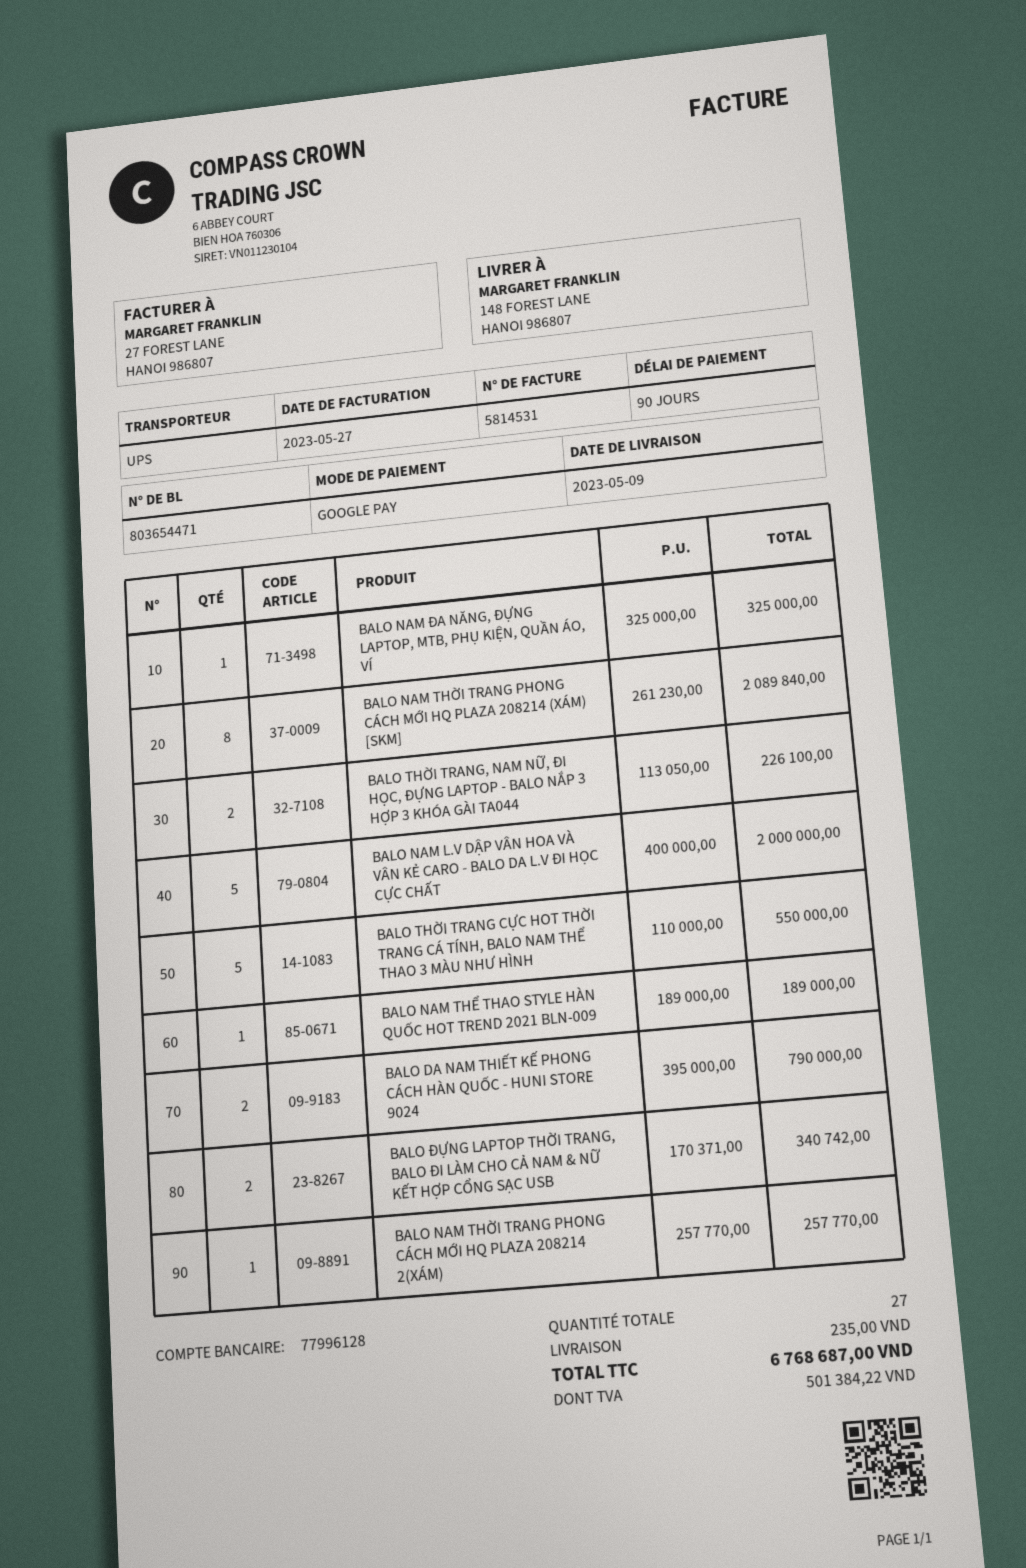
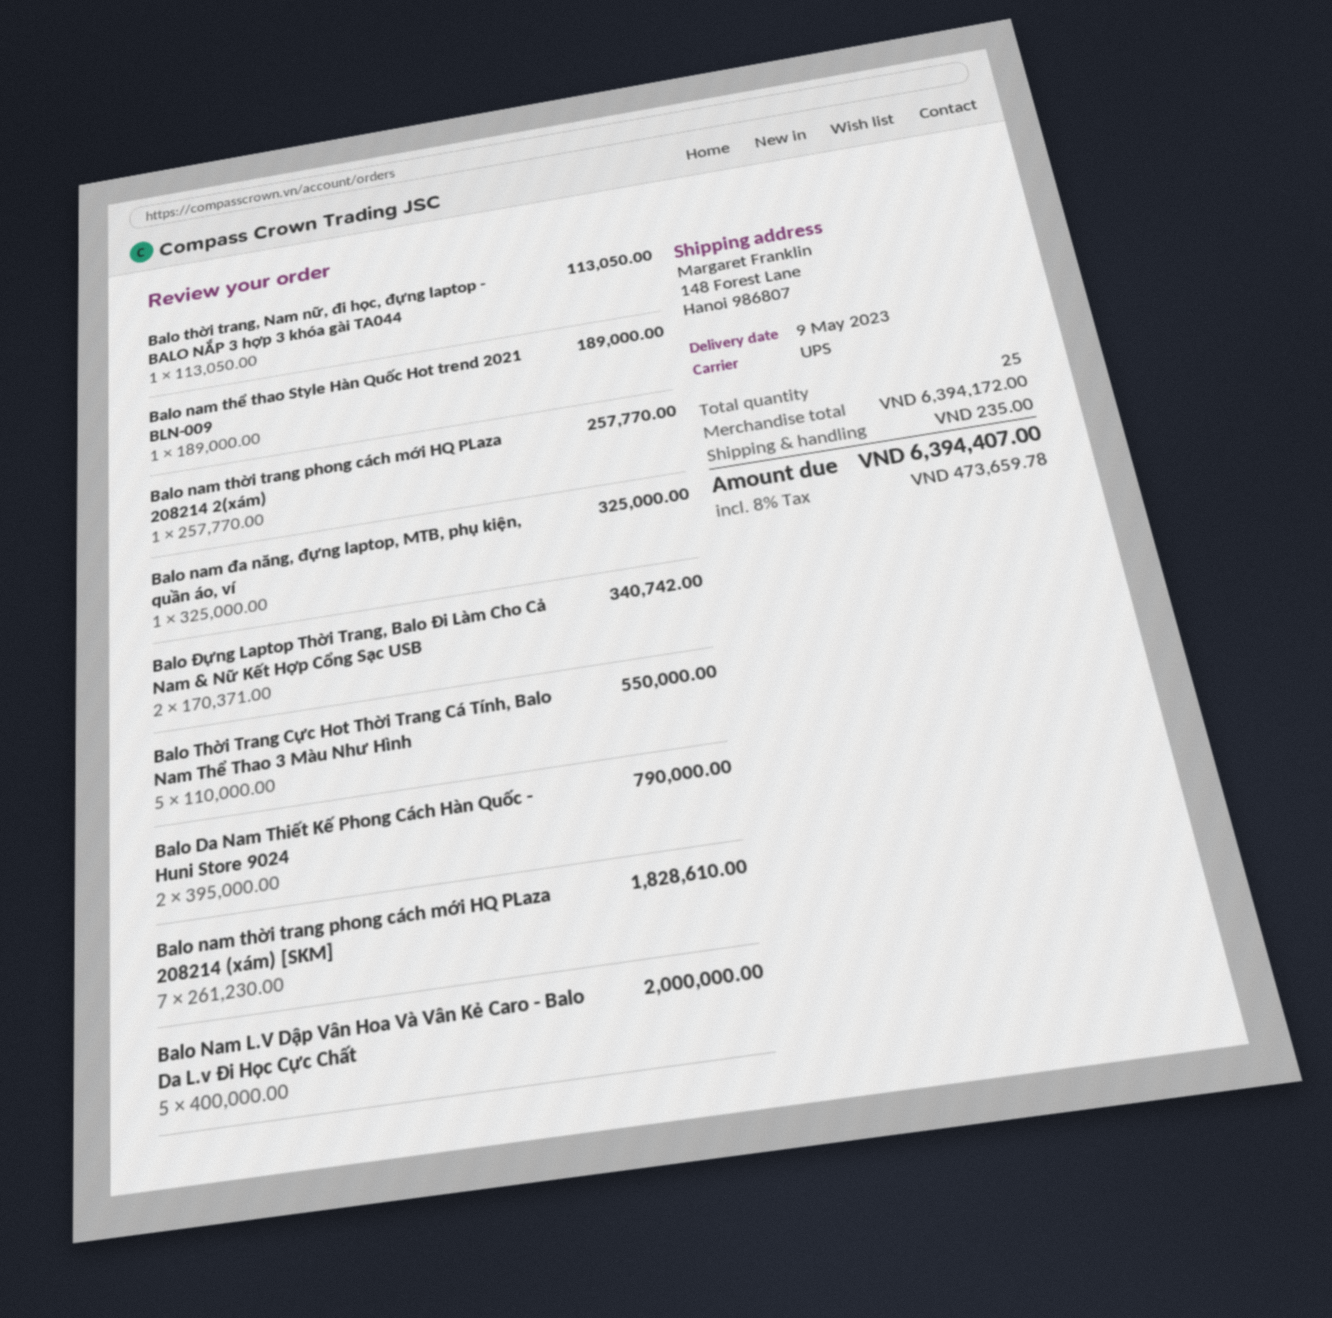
BALO NAM THỜI TRANG PHONG CÁCH MỚI HQ PLAZA 208214 (XÁM) [SKM]: 8 x 261230.00 = 2089840.00 -> 7 x 261230.00 = 1828610.00
BALO THỜI TRANG, NAM NỮ, ĐI HỌC, ĐỰNG LAPTOP - BALO NẮP 3 HỢP 3 KHÓA GÀI TA044: 2 x 113050.00 = 226100.00 -> 1 x 113050.00 = 113050.00
total quantity: 27 -> 25
tax: 501384.22 -> 473659.78
total: 6768687.00 -> 6394407.00

